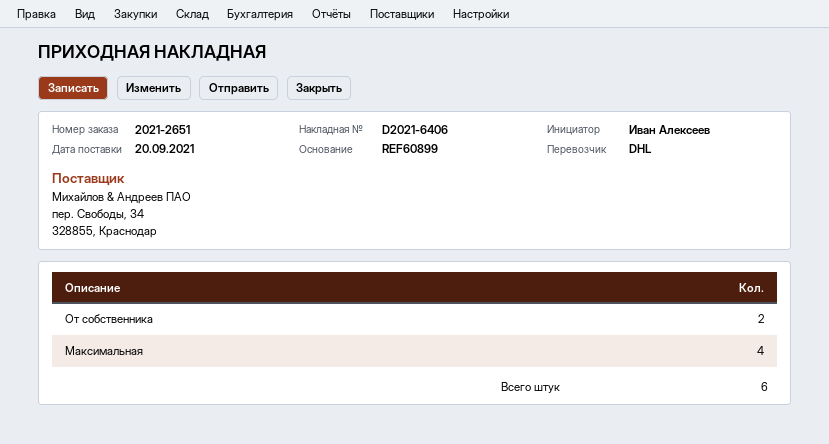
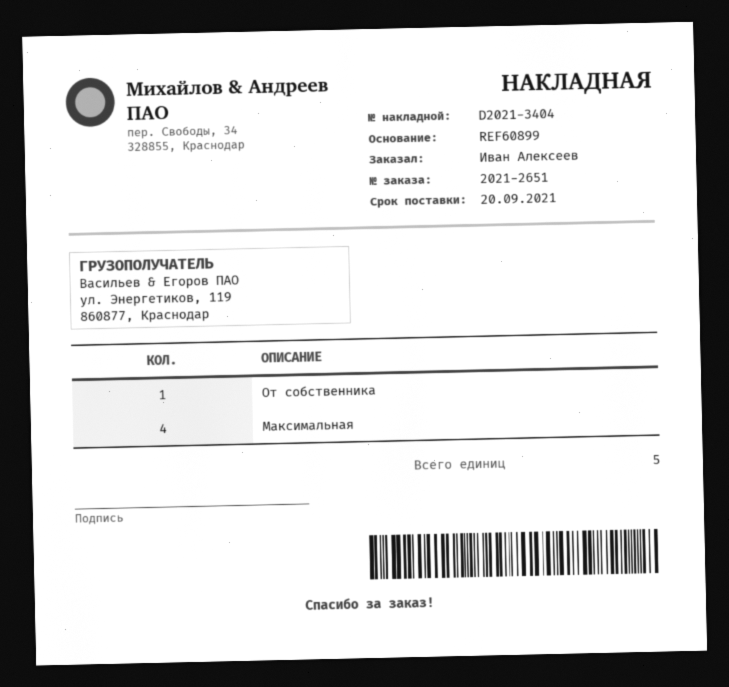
delivery note number: D2021-6406 -> D2021-3404
От собственника: 2 -> 1
total quantity: 6 -> 5

